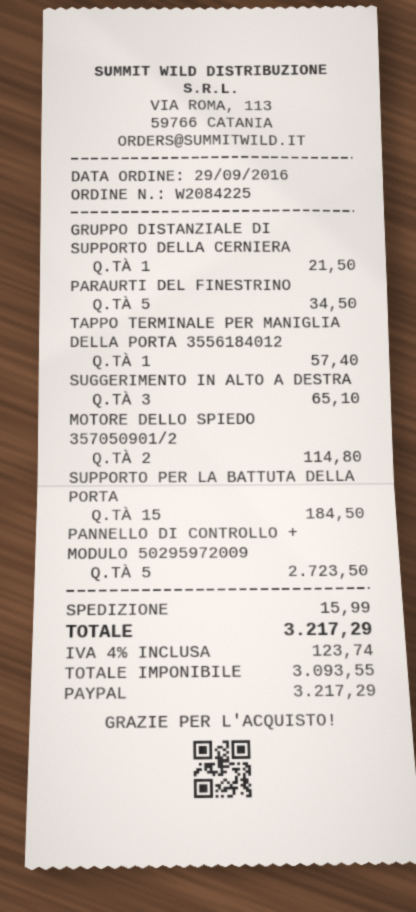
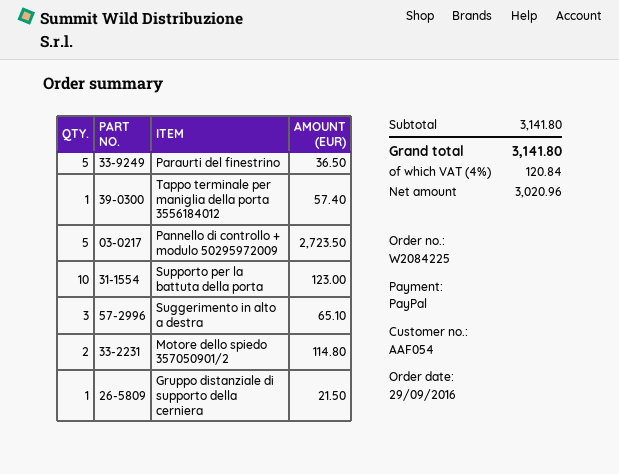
PARAURTI DEL FINESTRINO: 5 for 34.50 -> 5 for 36.50
SUPPORTO PER LA BATTUTA DELLA PORTA: 15 for 184.50 -> 10 for 123.00
shipping: 15.99 -> none
net: 3093.55 -> 3020.96
tax: 4% = 123.74 -> 4% = 120.84
total: 3217.29 -> 3141.80

